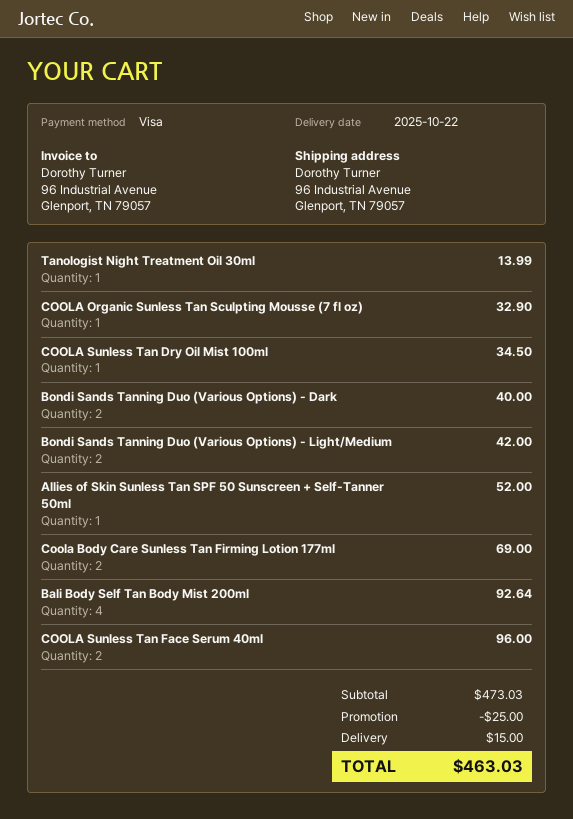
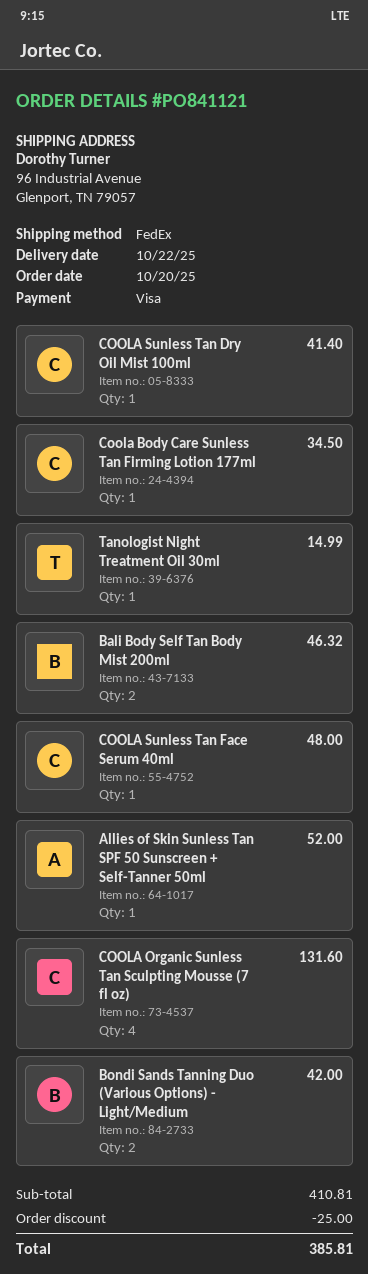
Tanologist Night Treatment Oil 30ml: 1 for 13.99 -> 1 for 14.99
COOLA Organic Sunless Tan Sculpting Mousse (7 fl oz): 1 for 32.90 -> 4 for 131.60
COOLA Sunless Tan Dry Oil Mist 100ml: 1 for 34.50 -> 1 for 41.40
Bondi Sands Tanning Duo (Various Options) - Dark: 2 for 40.00 -> none
Coola Body Care Sunless Tan Firming Lotion 177ml: 2 for 69.00 -> 1 for 34.50
Bali Body Self Tan Body Mist 200ml: 4 for 92.64 -> 2 for 46.32
COOLA Sunless Tan Face Serum 40ml: 2 for 96.00 -> 1 for 48.00
subtotal: 473.03 -> 410.81
shipping: 15.00 -> none
total: 463.03 -> 385.81

